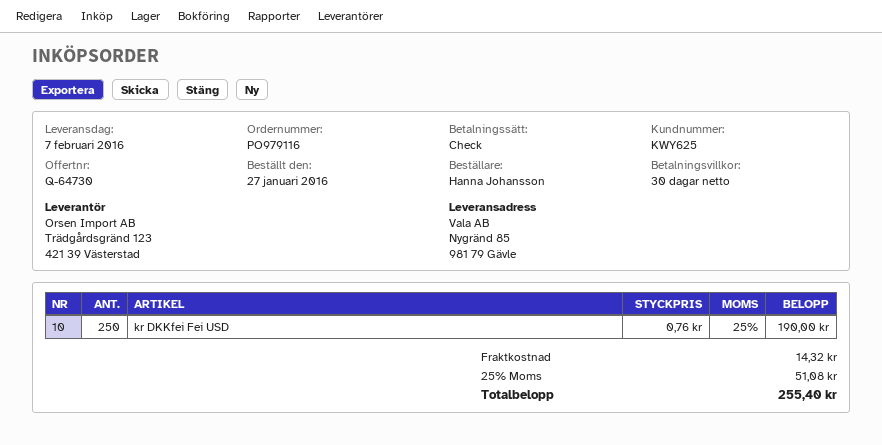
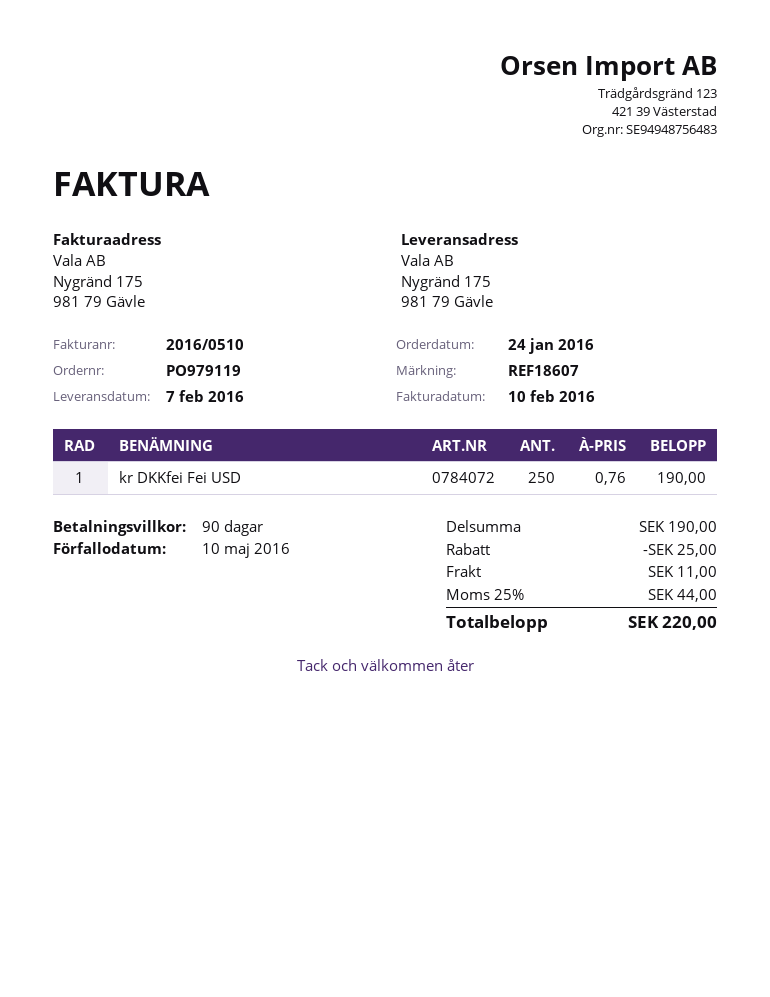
order number: PO979116 -> PO979119
order date: 2016-01-27 -> 2016-01-24
payment terms: 30 days -> 90 days
ship to: Nygränd 85, 981 79 Gävle -> Nygränd 175, 981 79 Gävle
discount: none -> 25.00
shipping: 14.32 -> 11.00
tax: 25% = 51.08 -> 25% = 44.00
total: 255.40 -> 220.00

